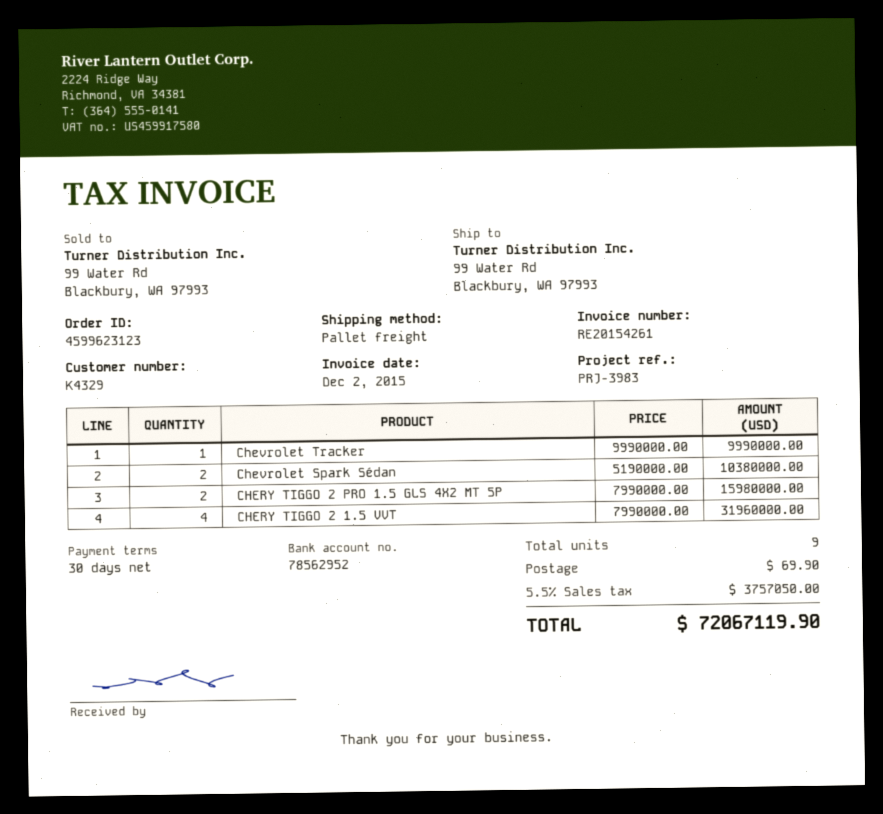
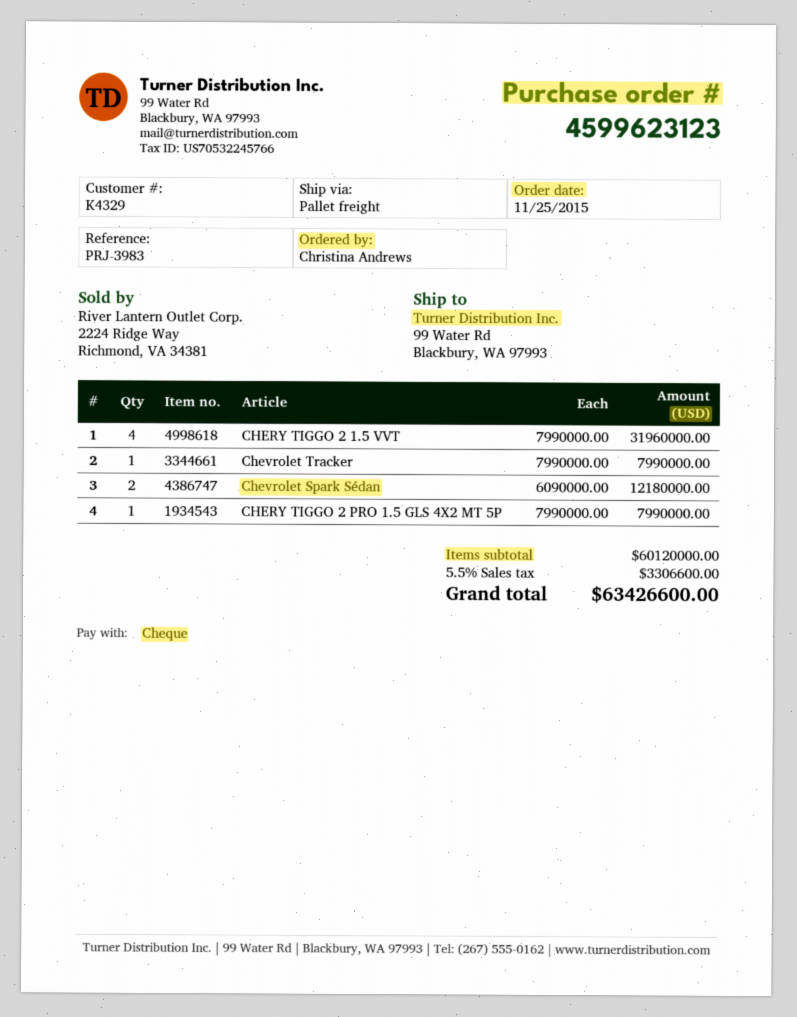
Chevrolet Tracker: 1 x 9990000.00 = 9990000.00 -> 1 x 7990000.00 = 7990000.00
Chevrolet Spark Sédan: 2 x 5190000.00 = 10380000.00 -> 2 x 6090000.00 = 12180000.00
CHERY TIGGO 2 PRO 1.5 GLS 4X2 MT 5P: 2 x 7990000.00 = 15980000.00 -> 1 x 7990000.00 = 7990000.00
shipping: 69.90 -> none
tax: 5.5% = 3757050.00 -> 5.5% = 3306600.00
total: 72067119.90 -> 63426600.00

